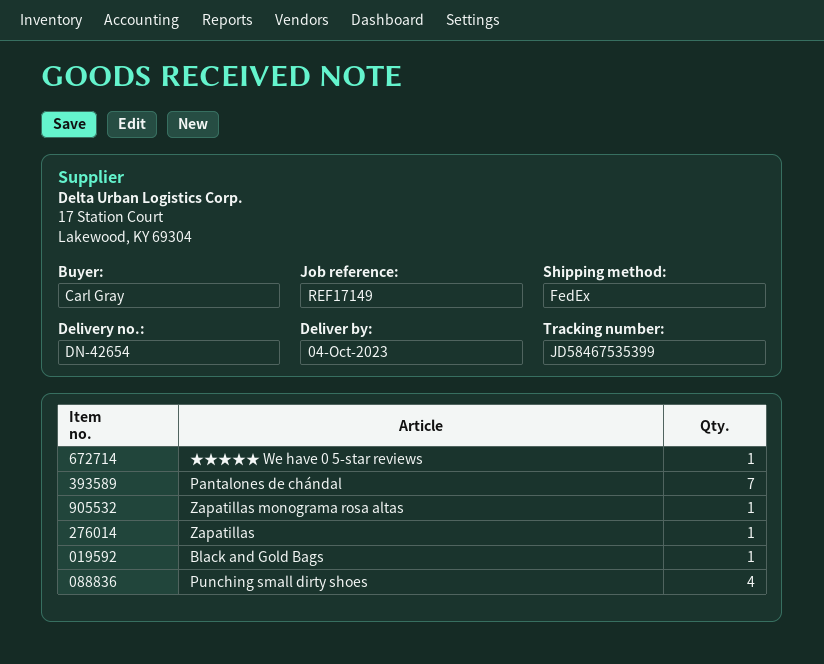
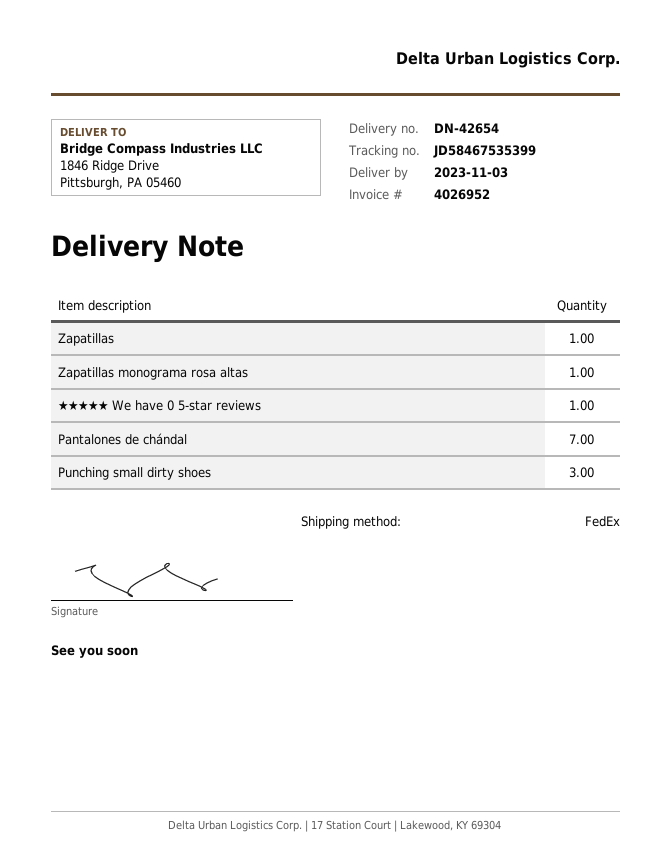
delivery date: 2023-10-04 -> 2023-11-03
Black and Gold Bags: 1 -> none
Punching small dirty shoes: 4 -> 3

